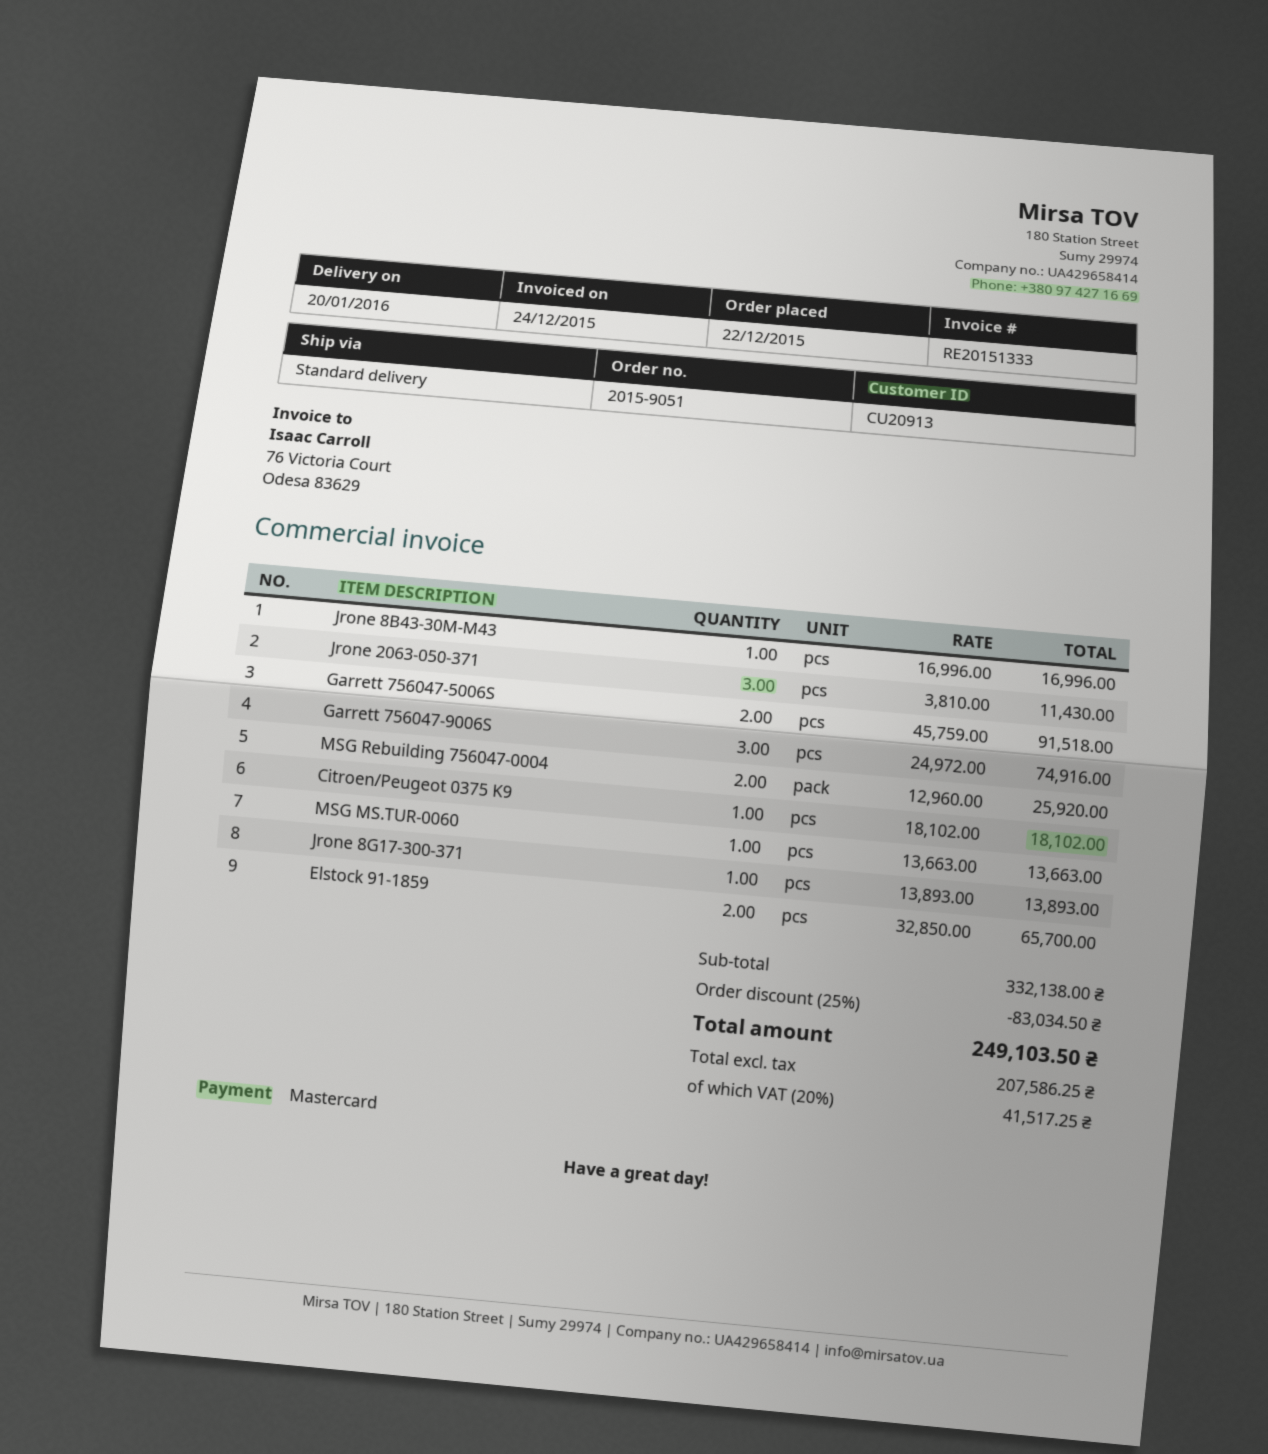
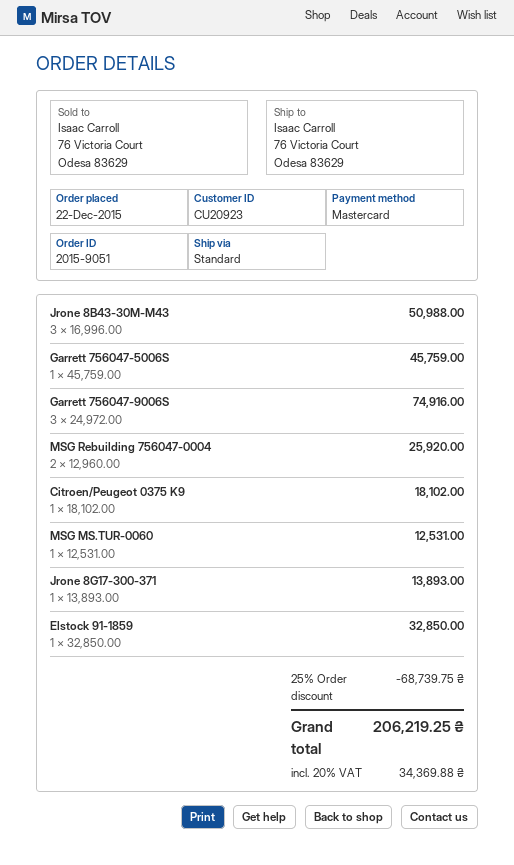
customer number: CU20913 -> CU20923
Jrone 8B43-30M-M43: 1 x 16996.00 = 16996.00 -> 3 x 16996.00 = 50988.00
Jrone 2063-050-371: 3 x 3810.00 = 11430.00 -> none
Garrett 756047-5006S: 2 x 45759.00 = 91518.00 -> 1 x 45759.00 = 45759.00
MSG MS.TUR-0060: 1 x 13663.00 = 13663.00 -> 1 x 12531.00 = 12531.00
Elstock 91-1859: 2 x 32850.00 = 65700.00 -> 1 x 32850.00 = 32850.00
discount: 25% = 83034.50 -> 25% = 68739.75
tax: 20% = 41517.25 -> 20% = 34369.88
total: 249103.50 -> 206219.25

